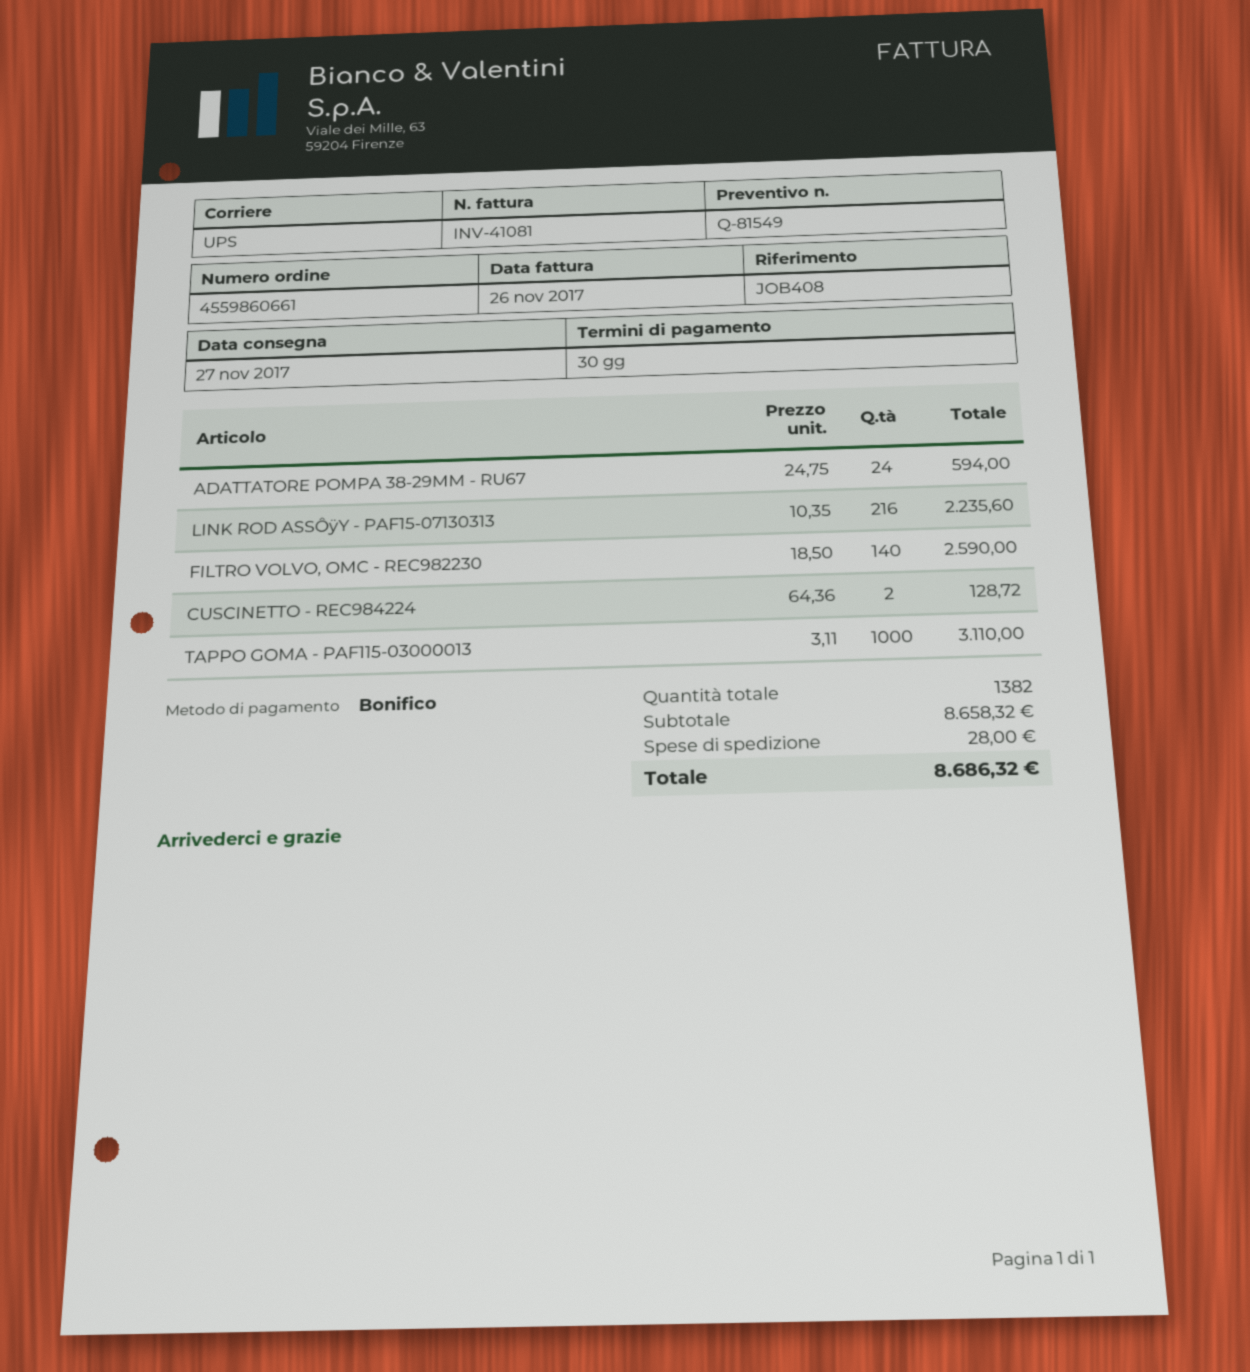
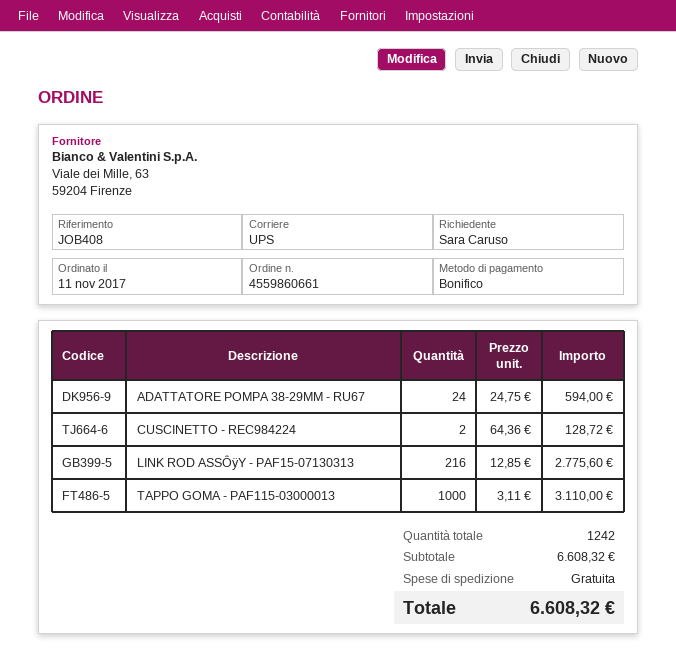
LINK ROD ASSÔÿY - PAF15-07130313: 216 x 10.35 = 2235.60 -> 216 x 12.85 = 2775.60
FILTRO VOLVO, OMC - REC982230: 140 x 18.50 = 2590.00 -> none
total quantity: 1382 -> 1242
subtotal: 8658.32 -> 6608.32
shipping: 28.00 -> 0.00
total: 8686.32 -> 6608.32

